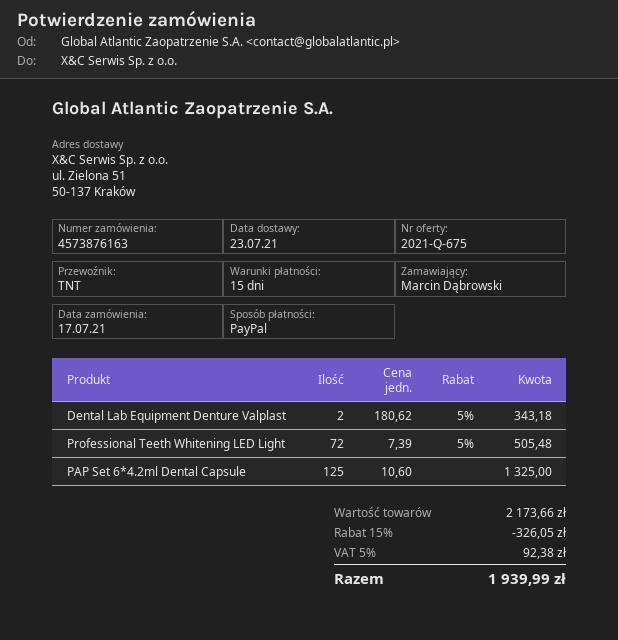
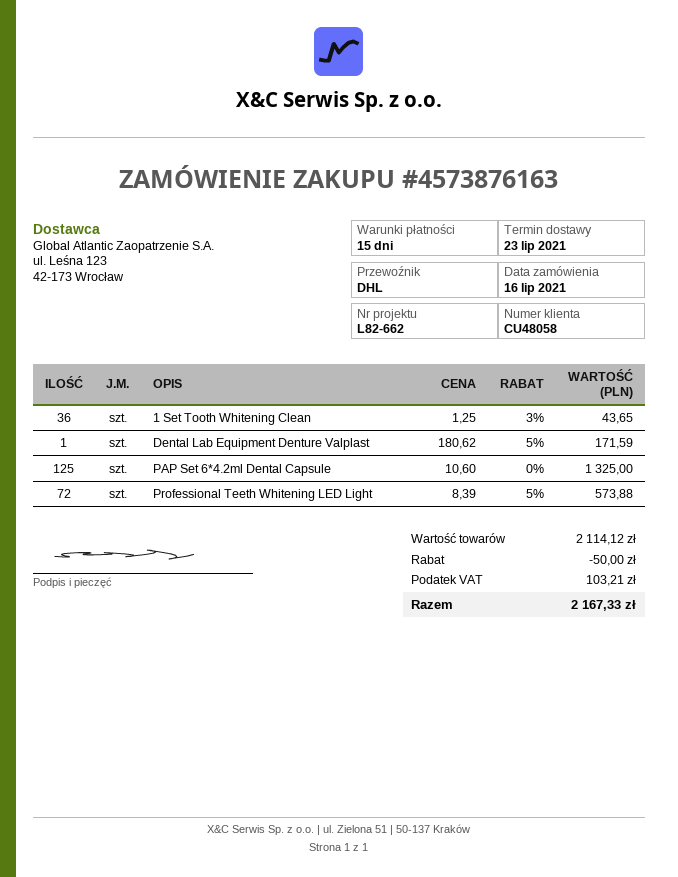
order date: 2021-07-17 -> 2021-07-16
shipping method: TNT -> DHL
Dental Lab Equipment Denture Valplast: 2 x 180.62 - 5% = 343.18 -> 1 x 180.62 - 5% = 171.59
Professional Teeth Whitening LED Light: 72 x 7.39 - 5% = 505.48 -> 72 x 8.39 - 5% = 573.88
1 Set Tooth Whitening Clean: none -> 36 x 1.25 - 3% = 43.65
subtotal: 2173.66 -> 2114.12
discount: 326.05 -> 50.00
tax: 92.38 -> 103.21
total: 1939.99 -> 2167.33

